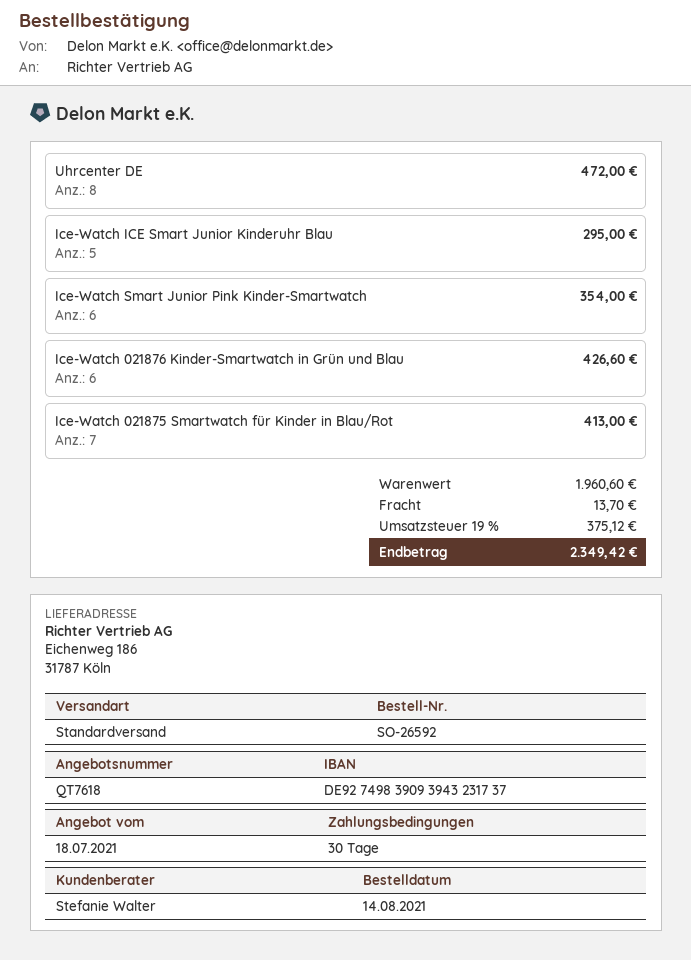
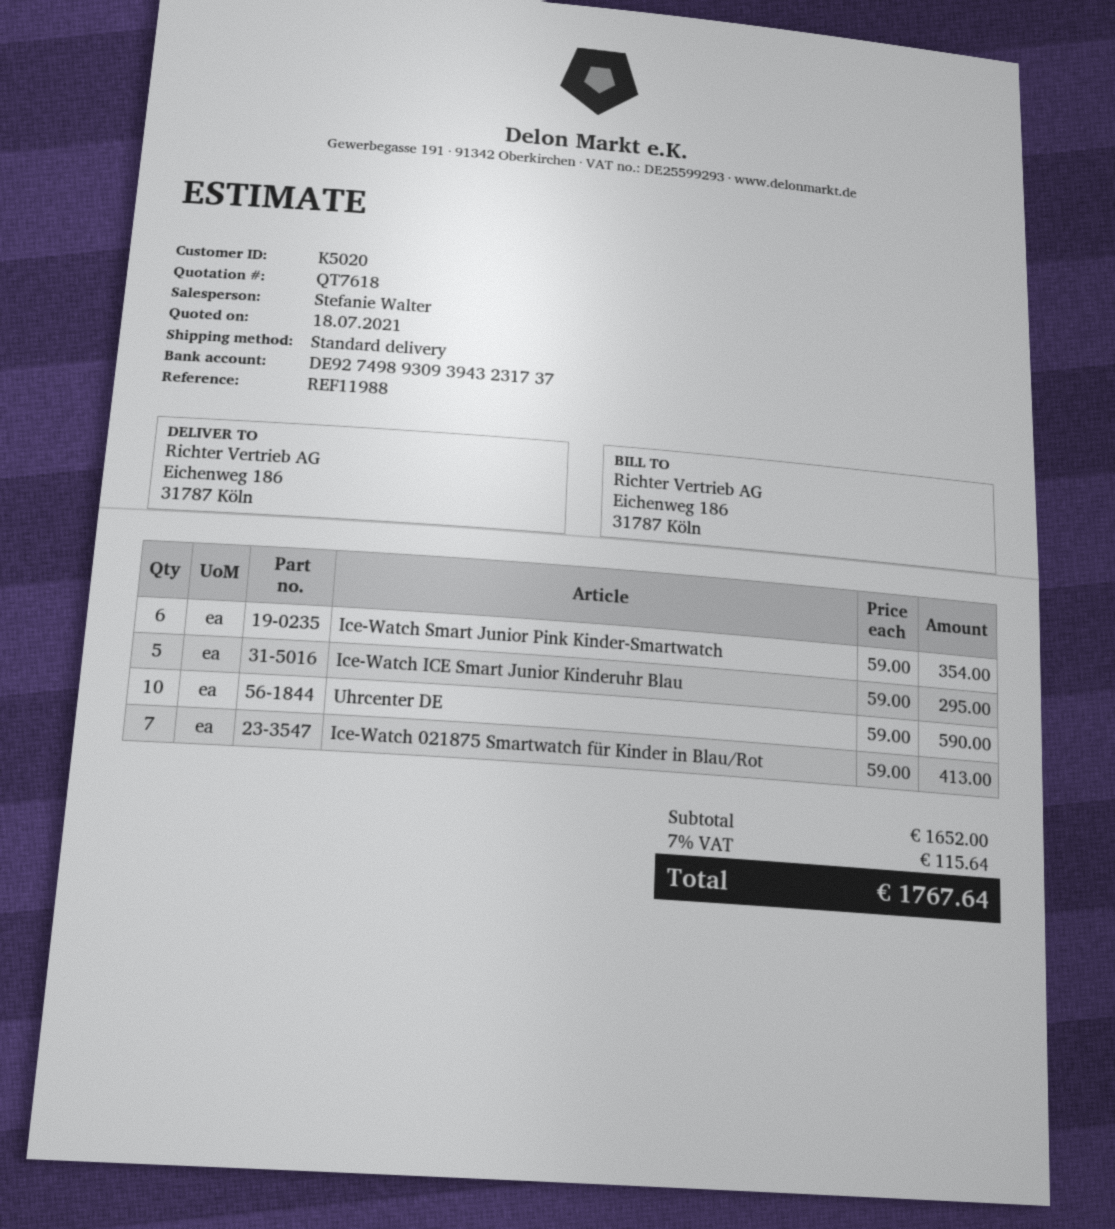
bank account: DE92749839093943231737 -> DE92749893093943231737
Uhrcenter DE: 8 for 472.00 -> 10 for 590.00
Ice-Watch 021876 Kinder-Smartwatch in Grün und Blau: 6 for 426.60 -> none
subtotal: 1960.60 -> 1652.00
shipping: 13.70 -> none
tax: 19% = 375.12 -> 7% = 115.64
total: 2349.42 -> 1767.64

